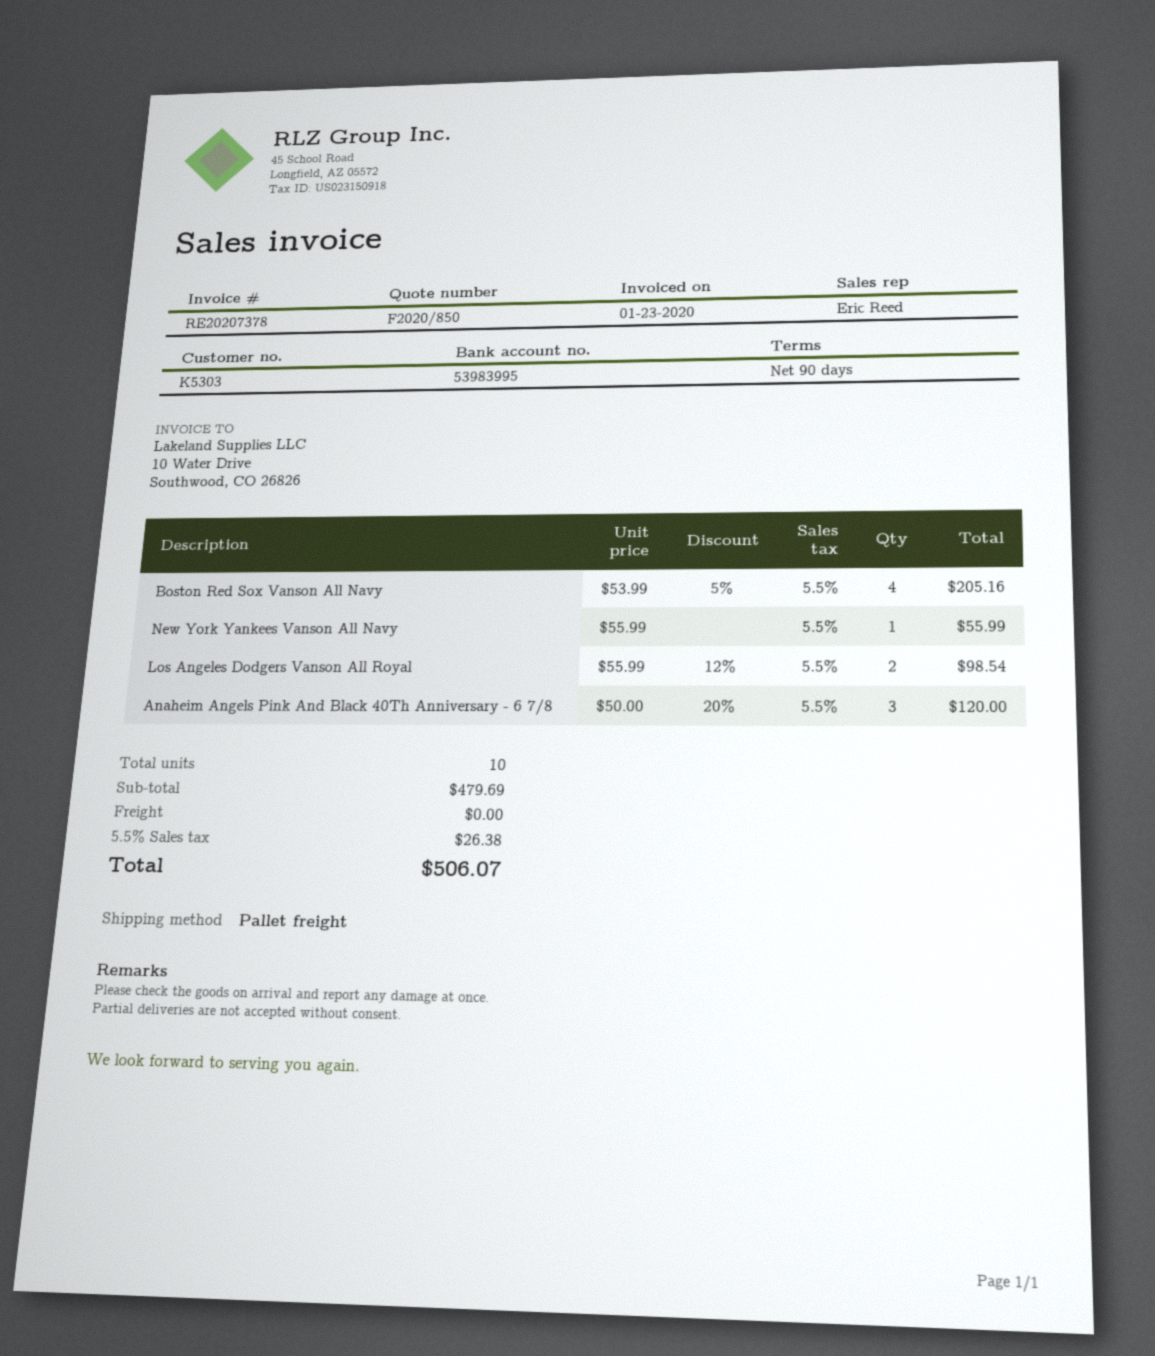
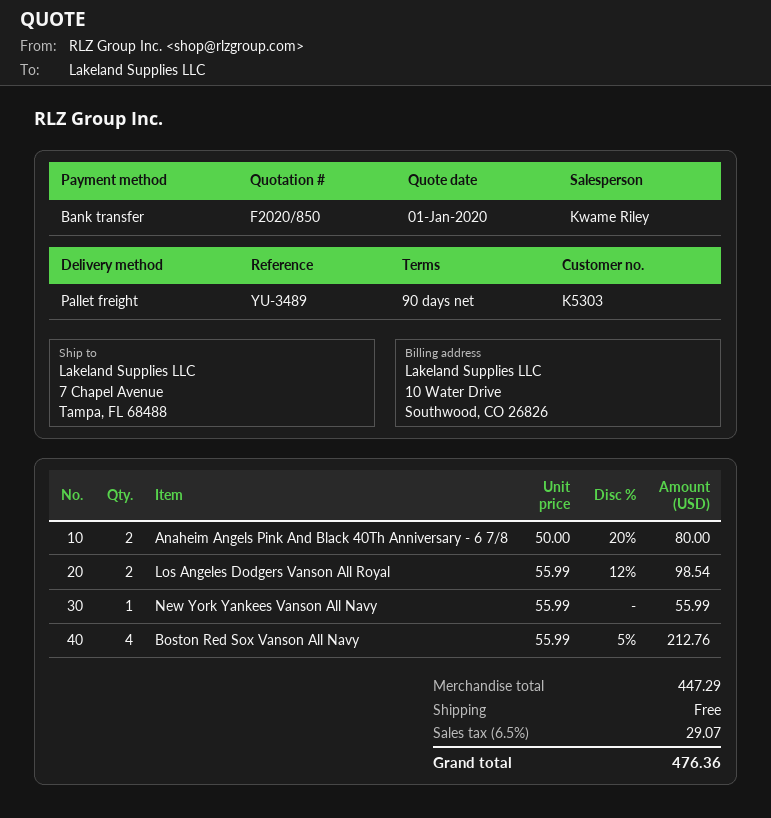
sales rep: Eric Reed -> Kwame Riley
Boston Red Sox Vanson All Navy: 4 x 53.99 - 5% = 205.16 -> 4 x 55.99 - 5% = 212.76
Anaheim Angels Pink And Black 40Th Anniversary - 6 7/8: 3 x 50.00 - 20% = 120.00 -> 2 x 50.00 - 20% = 80.00
subtotal: 479.69 -> 447.29
tax: 5.5% = 26.38 -> 6.5% = 29.07
total: 506.07 -> 476.36

